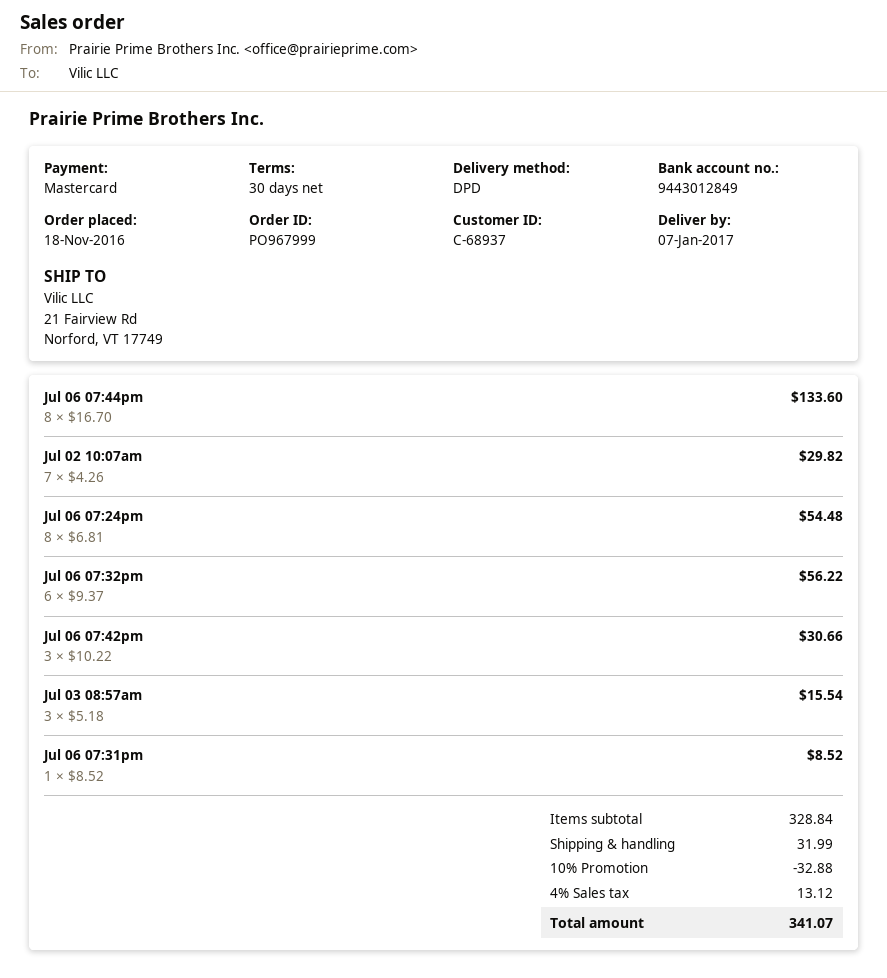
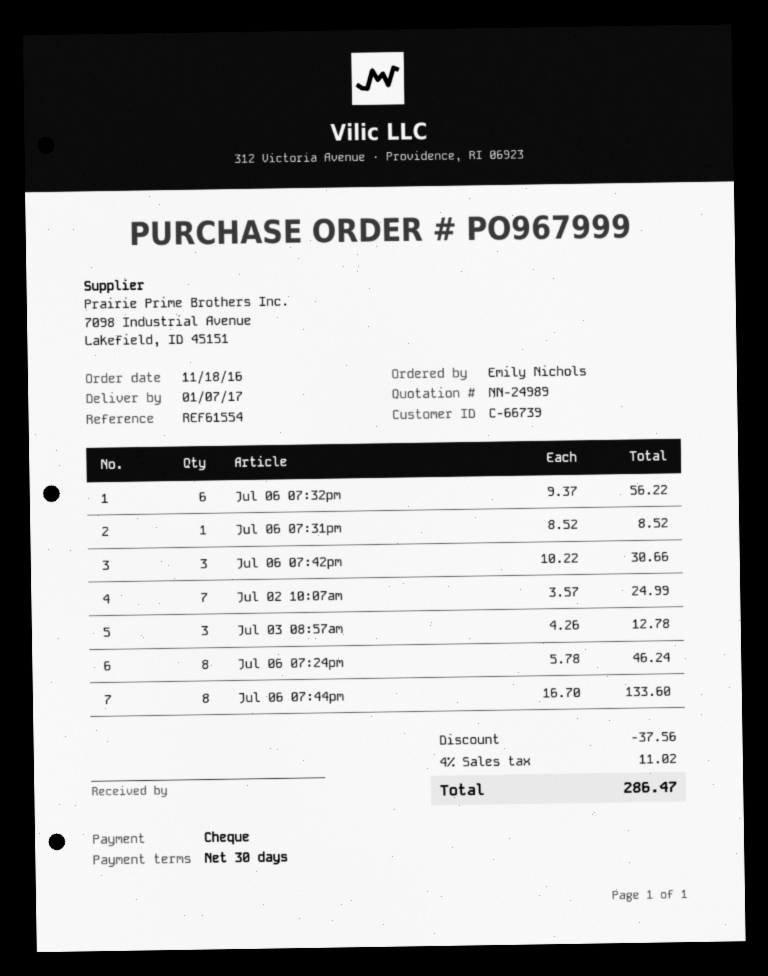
customer number: C-68937 -> C-66739
payment method: Mastercard -> cheque
Jul 02 10:07am: 7 x 4.26 = 29.82 -> 7 x 3.57 = 24.99
Jul 06 07:24pm: 8 x 6.81 = 54.48 -> 8 x 5.78 = 46.24
Jul 03 08:57am: 3 x 5.18 = 15.54 -> 3 x 4.26 = 12.78
discount: 32.88 -> 37.56
shipping: 31.99 -> none
tax: 4% = 13.12 -> 4% = 11.02
total: 341.07 -> 286.47

